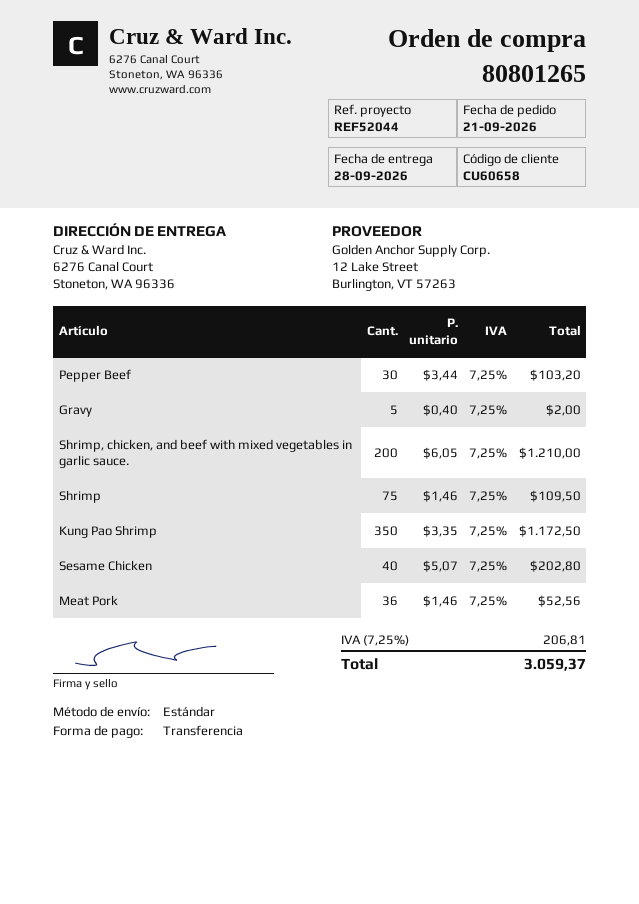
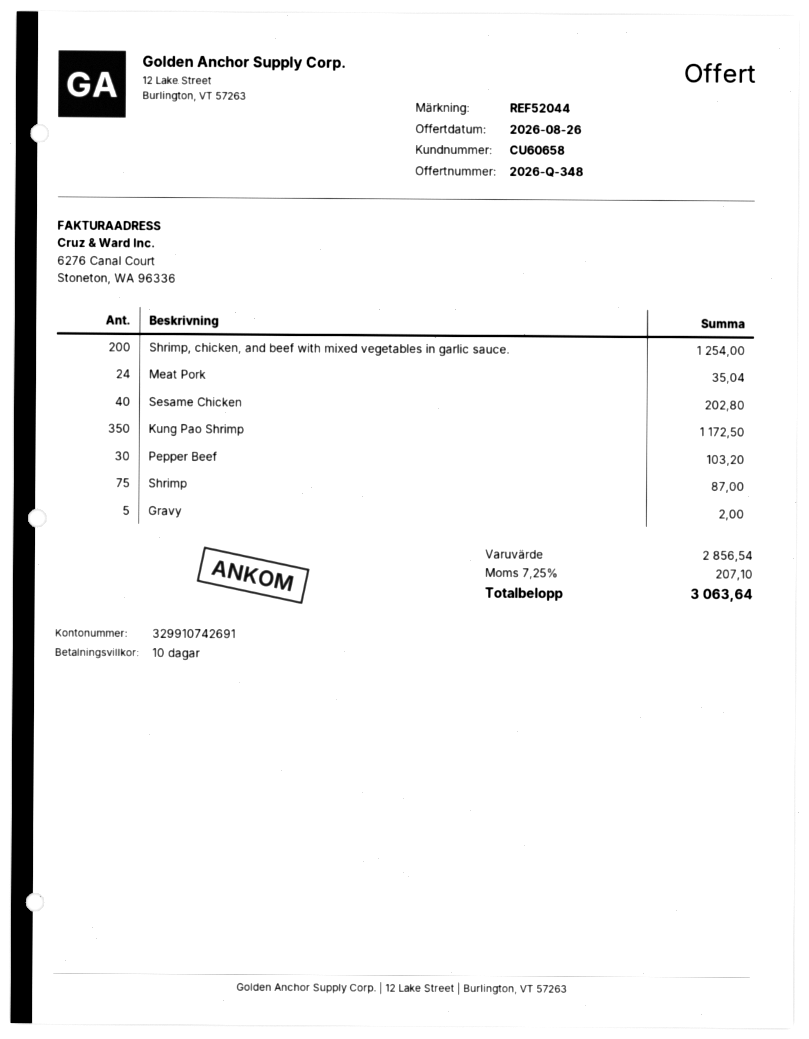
Shrimp, chicken, and beef with mixed vegetables in garlic sauce.: 200 for 1210.00 -> 200 for 1254.00
Shrimp: 75 for 109.50 -> 75 for 87.00
Meat Pork: 36 for 52.56 -> 24 for 35.04
tax: 7.25% = 206.81 -> 7.25% = 207.10
total: 3059.37 -> 3063.64

